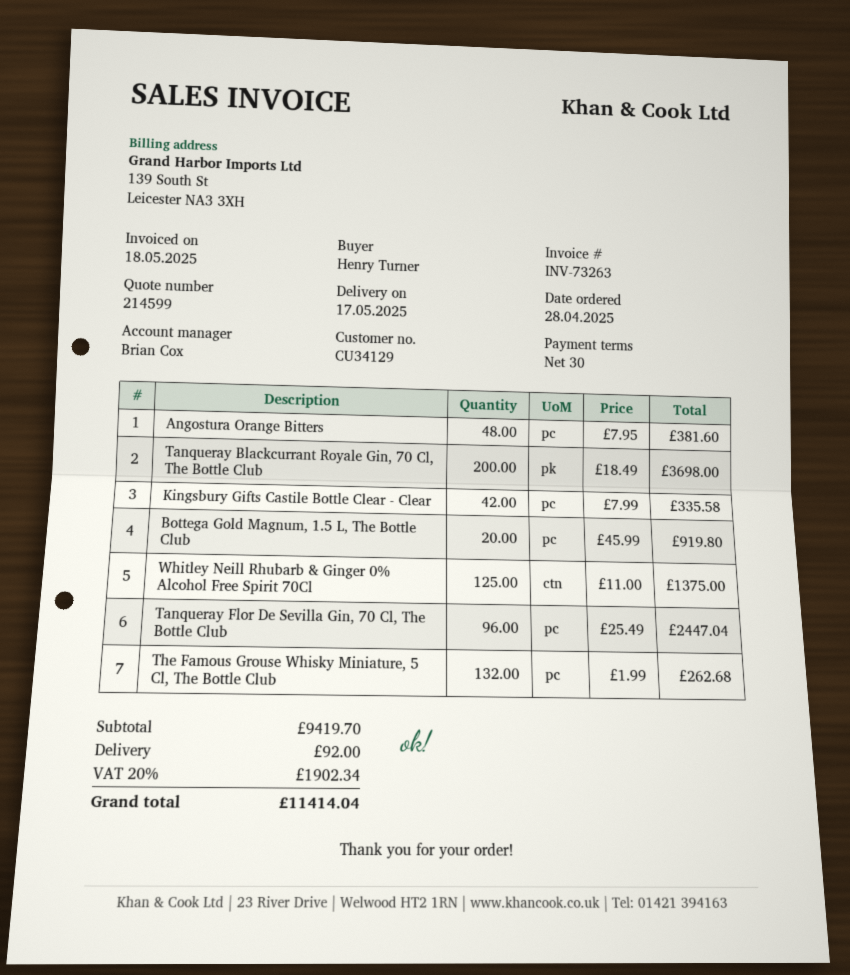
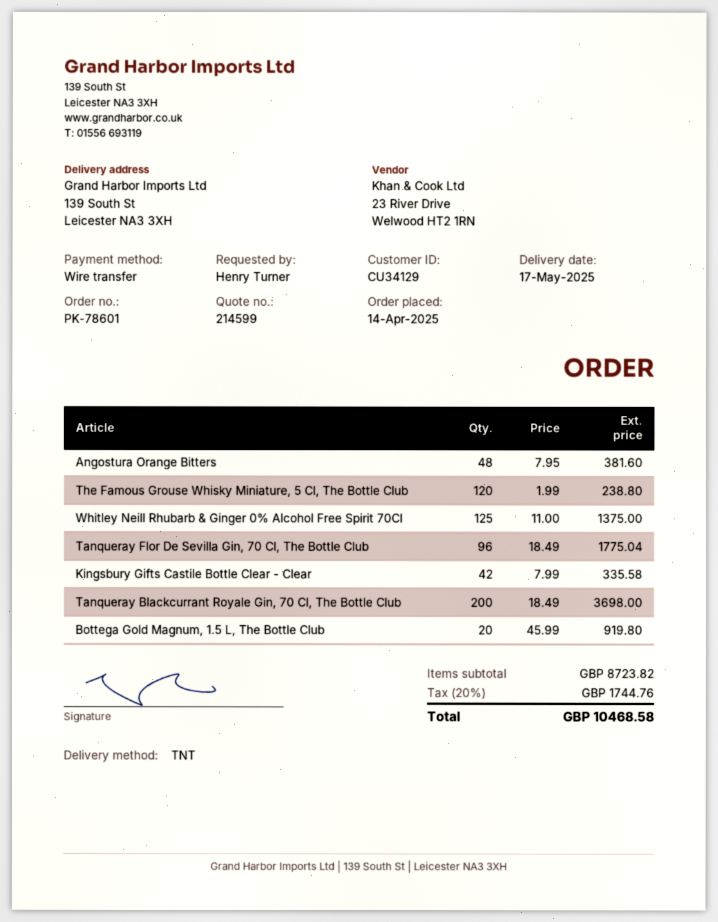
order date: 2025-04-28 -> 2025-04-14
Tanqueray Flor De Sevilla Gin, 70 Cl, The Bottle Club: 96 x 25.49 = 2447.04 -> 96 x 18.49 = 1775.04
The Famous Grouse Whisky Miniature, 5 Cl, The Bottle Club: 132 x 1.99 = 262.68 -> 120 x 1.99 = 238.80
subtotal: 9419.70 -> 8723.82
shipping: 92.00 -> none
tax: 20% = 1902.34 -> 20% = 1744.76
total: 11414.04 -> 10468.58

